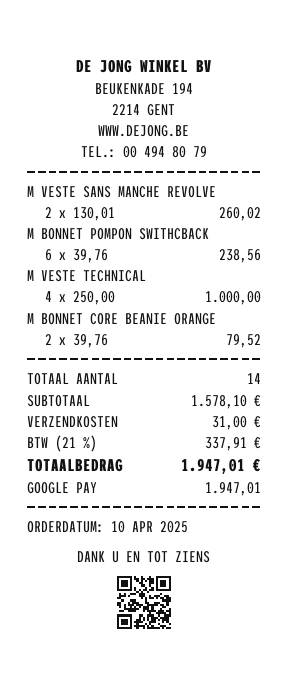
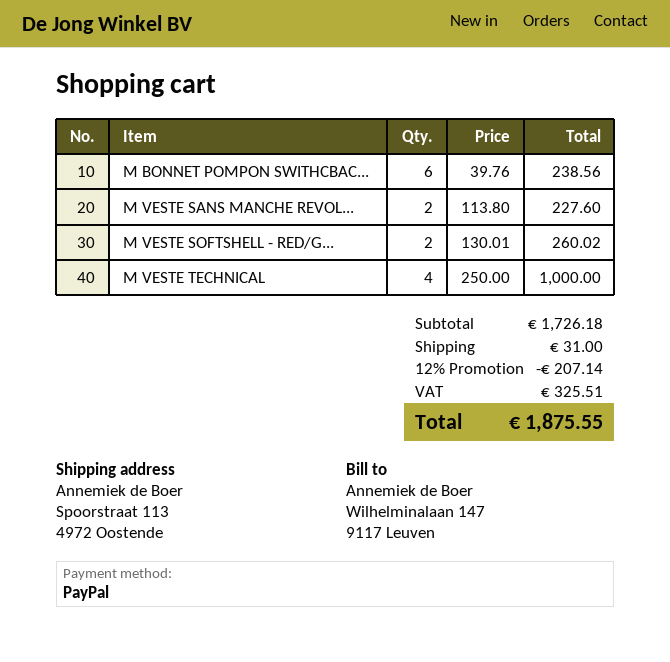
payment method: Google Pay -> PayPal
M VESTE SANS MANCHE REVOLVE: 2 x 130.01 = 260.02 -> 2 x 113.80 = 227.60
M BONNET CORE BEANIE ORANGE: 2 x 39.76 = 79.52 -> none
M VESTE SOFTSHELL - RED/G...: none -> 2 x 130.01 = 260.02
subtotal: 1578.10 -> 1726.18
discount: none -> 12% = 207.14
tax: 337.91 -> 325.51
total: 1947.01 -> 1875.55

